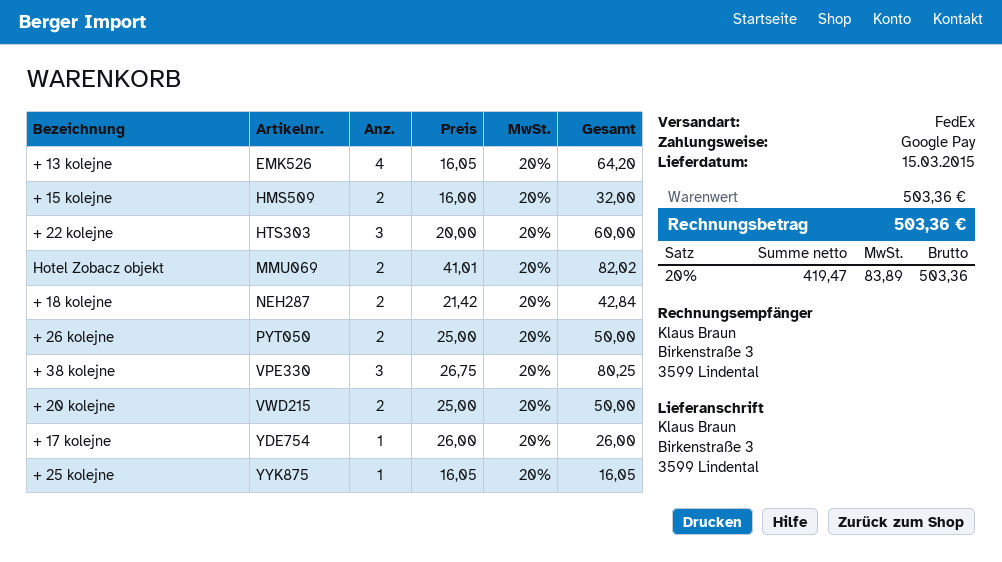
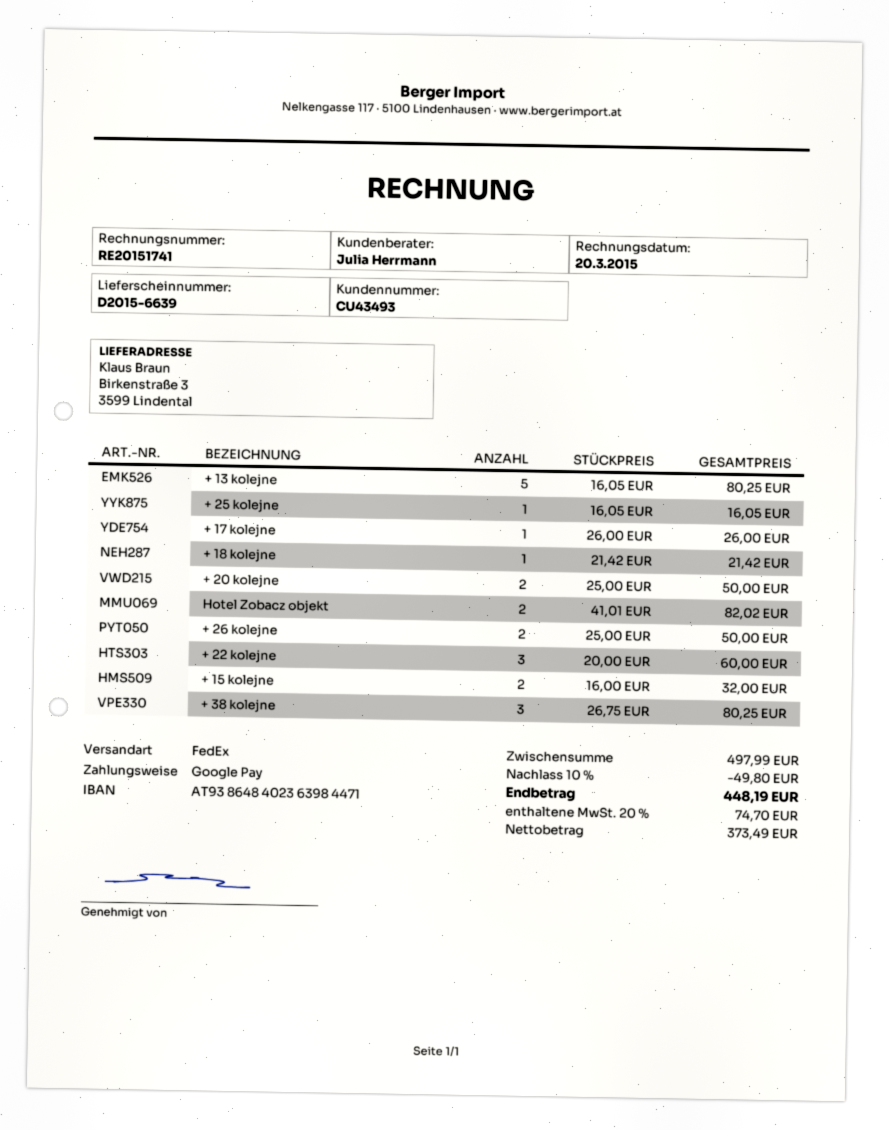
+ 13 kolejne: 4 x 16.05 = 64.20 -> 5 x 16.05 = 80.25
+ 18 kolejne: 2 x 21.42 = 42.84 -> 1 x 21.42 = 21.42
subtotal: 503.36 -> 497.99
discount: none -> 10% = 49.80
net: 419.47 -> 373.49
tax: 20% = 83.89 -> 20% = 74.70
total: 503.36 -> 448.19

